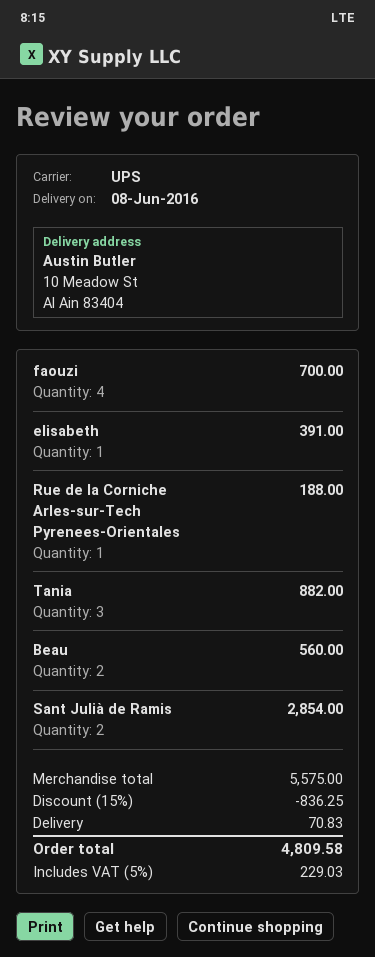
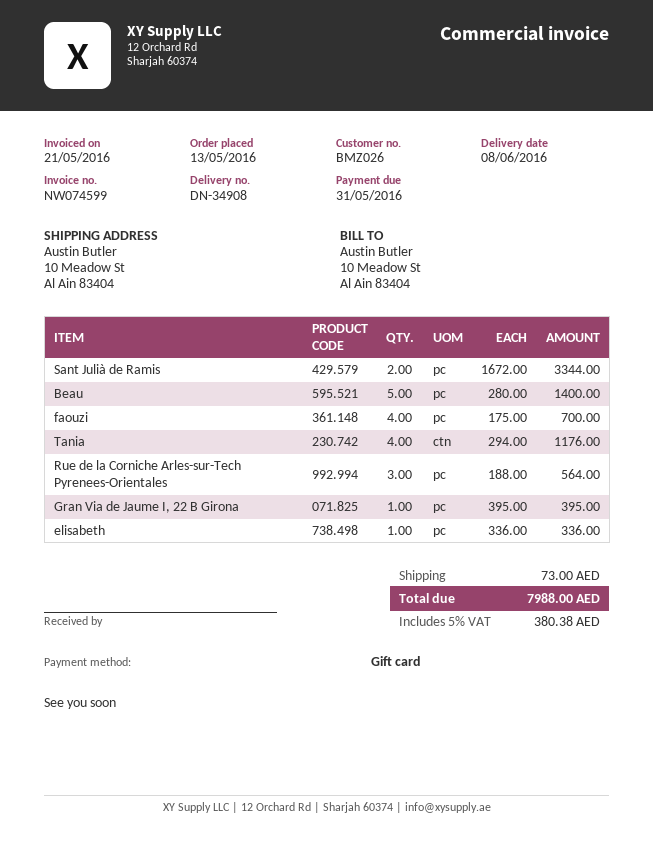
elisabeth: 1 for 391.00 -> 1 for 336.00
Rue de la Corniche Arles-sur-Tech Pyrenees-Orientales: 1 for 188.00 -> 3 for 564.00
Tania: 3 for 882.00 -> 4 for 1176.00
Beau: 2 for 560.00 -> 5 for 1400.00
Sant Julià de Ramis: 2 for 2854.00 -> 2 for 3344.00
Gran Via de Jaume I, 22 B Girona: none -> 1 for 395.00
discount: 15% = 836.25 -> none
shipping: 70.83 -> 73.00
tax: 5% = 229.03 -> 5% = 380.38
total: 4809.58 -> 7988.00

